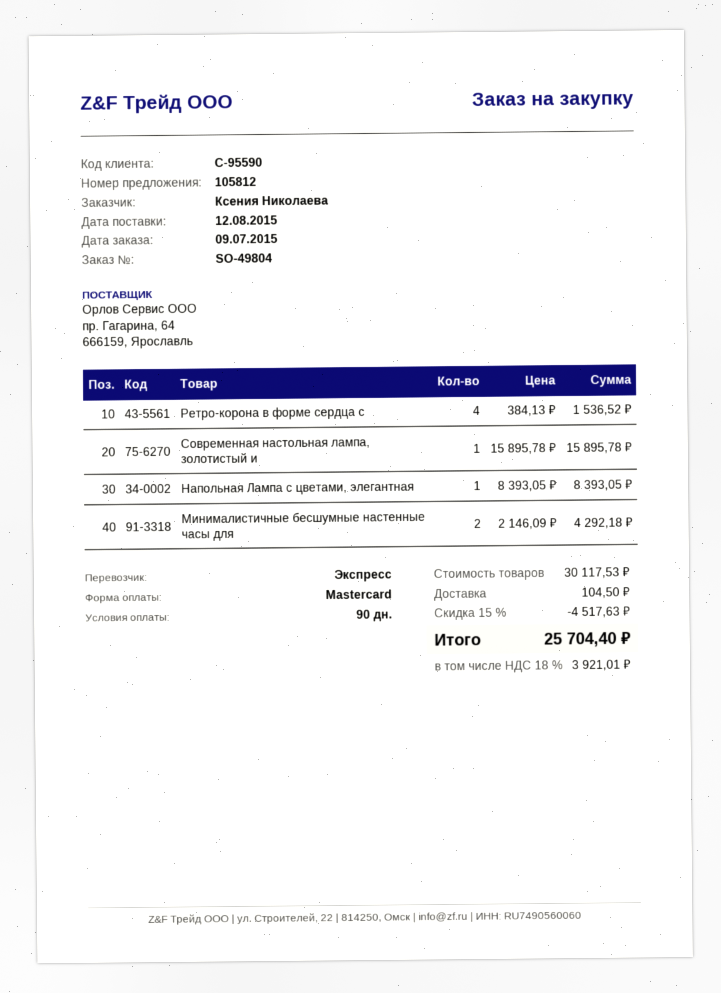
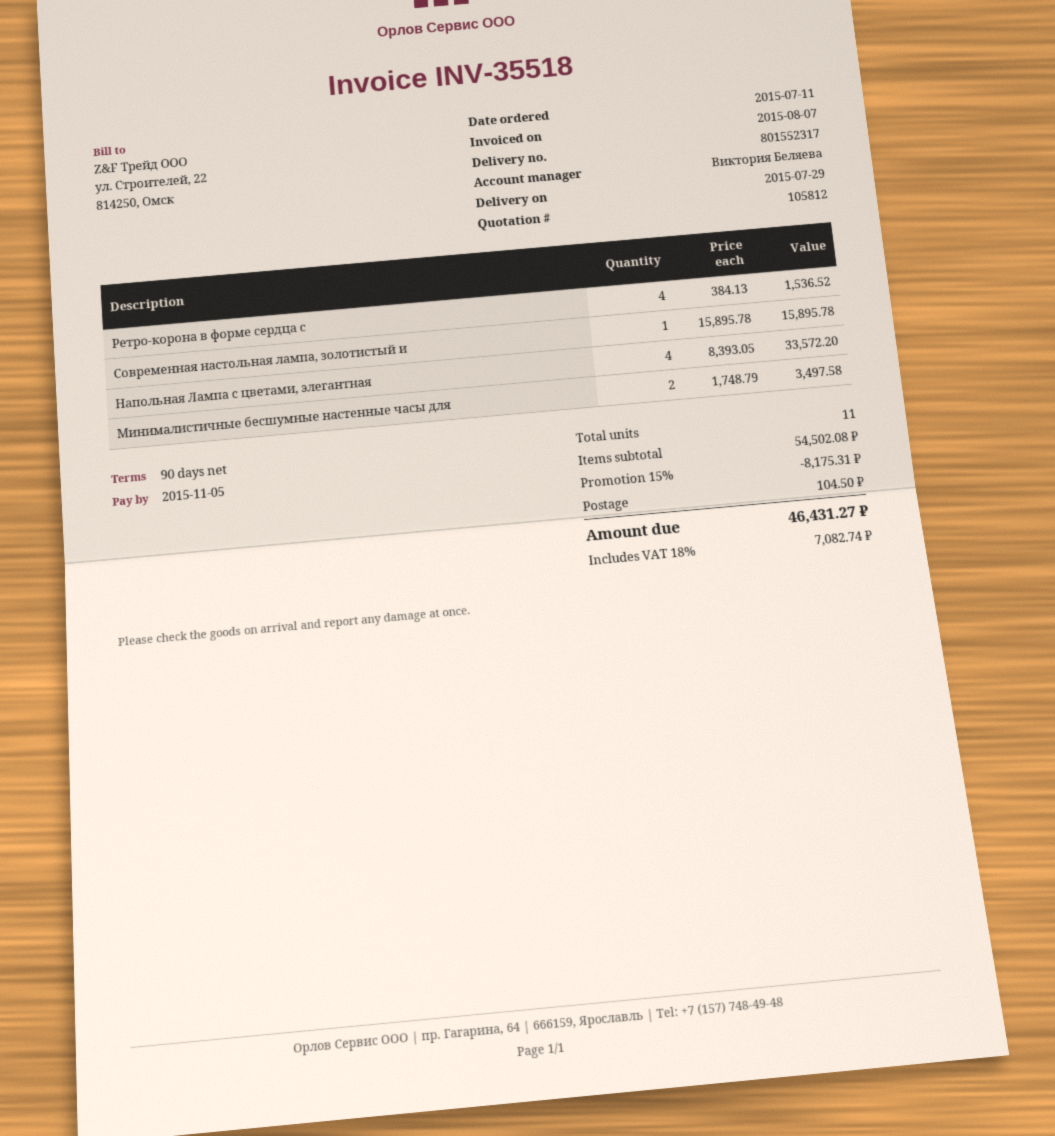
order date: 2015-07-09 -> 2015-07-11
delivery date: 2015-08-12 -> 2015-07-29
Напольная Лампа с цветами, элегантная: 1 x 8393.05 = 8393.05 -> 4 x 8393.05 = 33572.20
Минималистичные бесшумные настенные часы для: 2 x 2146.09 = 4292.18 -> 2 x 1748.79 = 3497.58
subtotal: 30117.53 -> 54502.08
discount: 15% = 4517.63 -> 15% = 8175.31
tax: 18% = 3921.01 -> 18% = 7082.74
total: 25704.40 -> 46431.27

